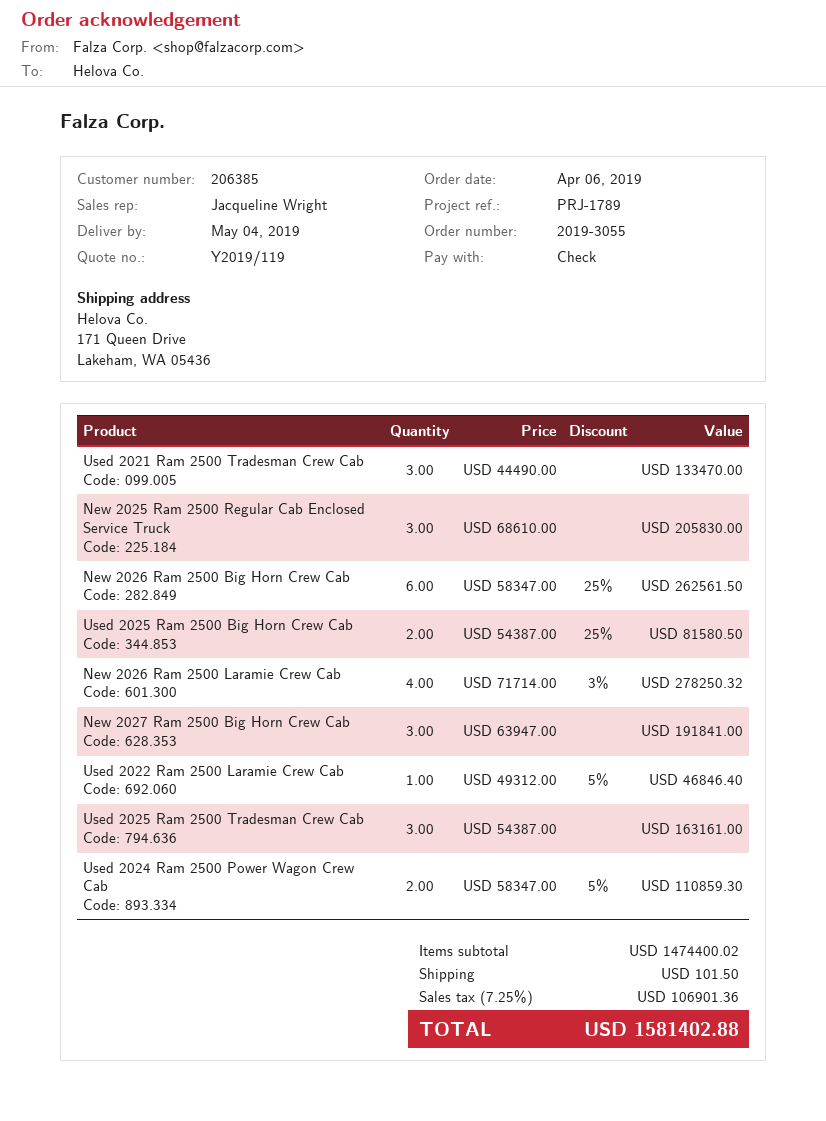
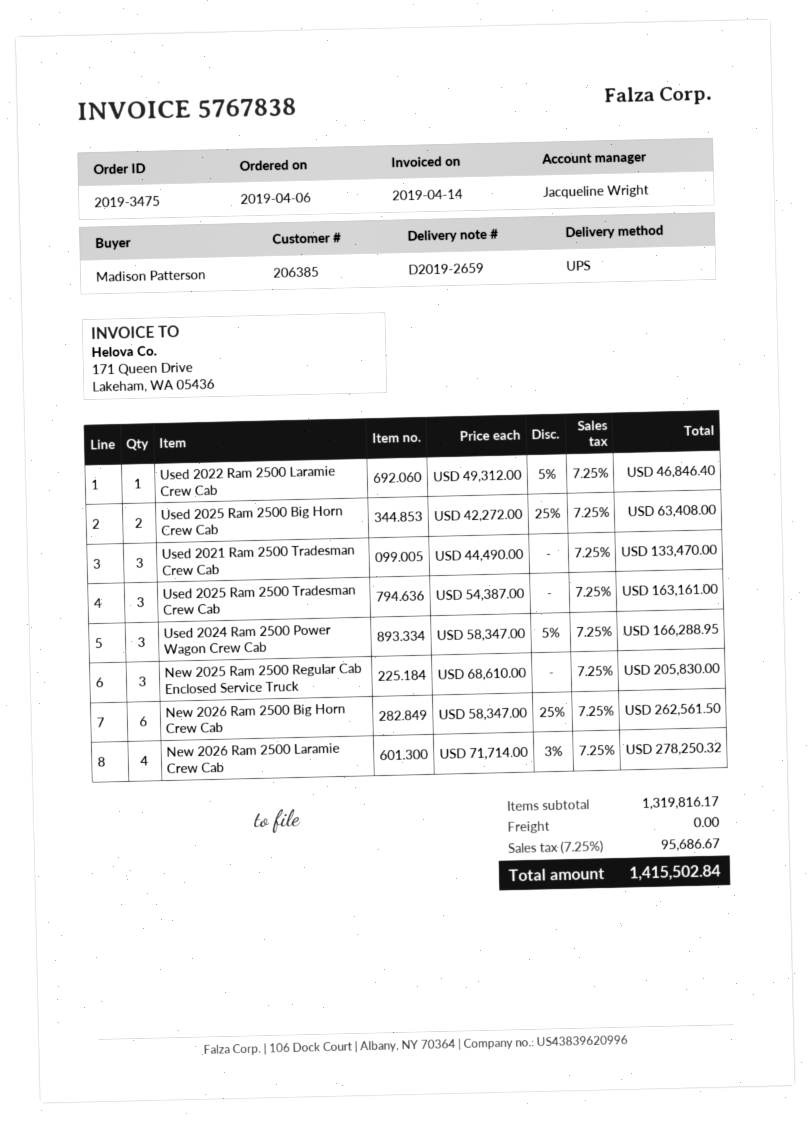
order number: 2019-3055 -> 2019-3475
Used 2025 Ram 2500 Big Horn Crew Cab: 2 x 54387.00 - 25% = 81580.50 -> 2 x 42272.00 - 25% = 63408.00
New 2027 Ram 2500 Big Horn Crew Cab: 3 x 63947.00 = 191841.00 -> none
Used 2024 Ram 2500 Power Wagon Crew Cab: 2 x 58347.00 - 5% = 110859.30 -> 3 x 58347.00 - 5% = 166288.95
subtotal: 1474400.02 -> 1319816.17
shipping: 101.50 -> 0.00
tax: 7.25% = 106901.36 -> 7.25% = 95686.67
total: 1581402.88 -> 1415502.84

